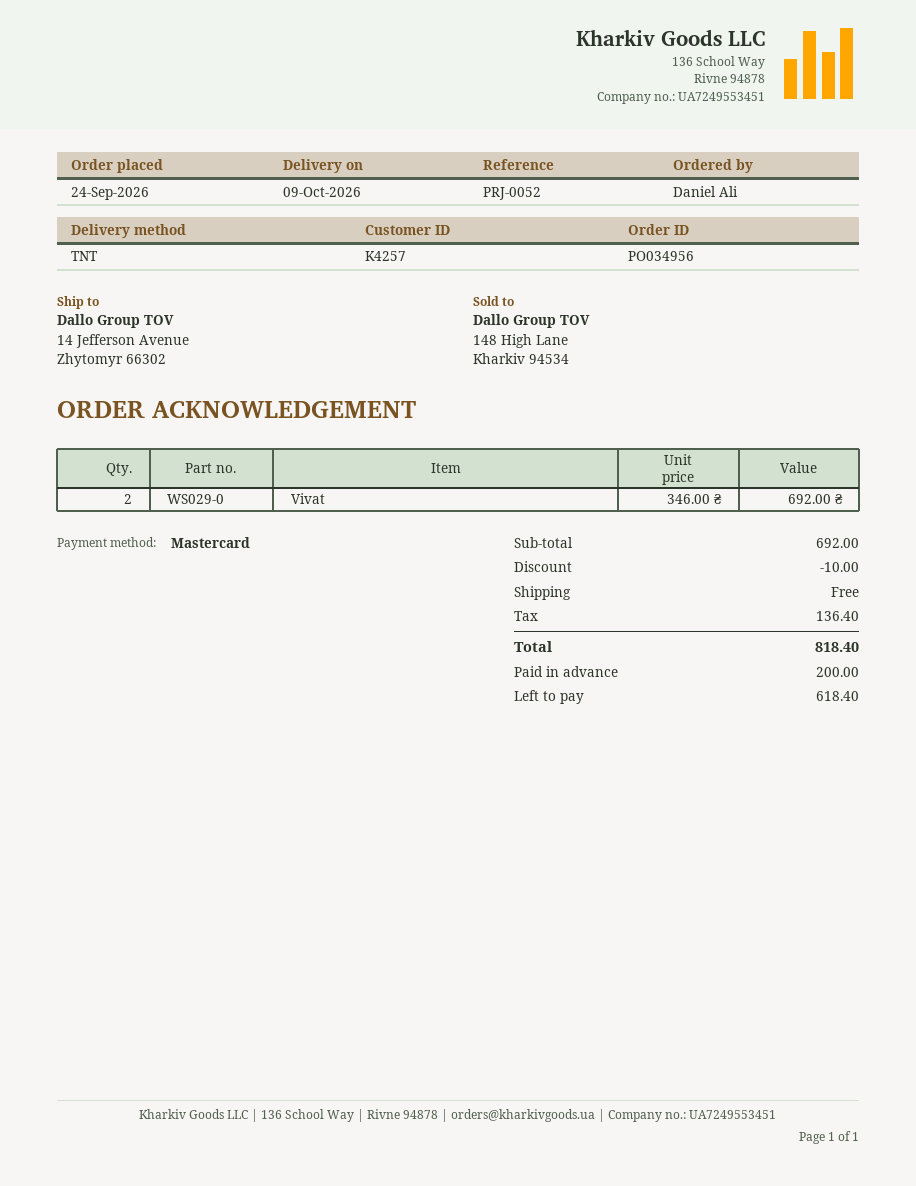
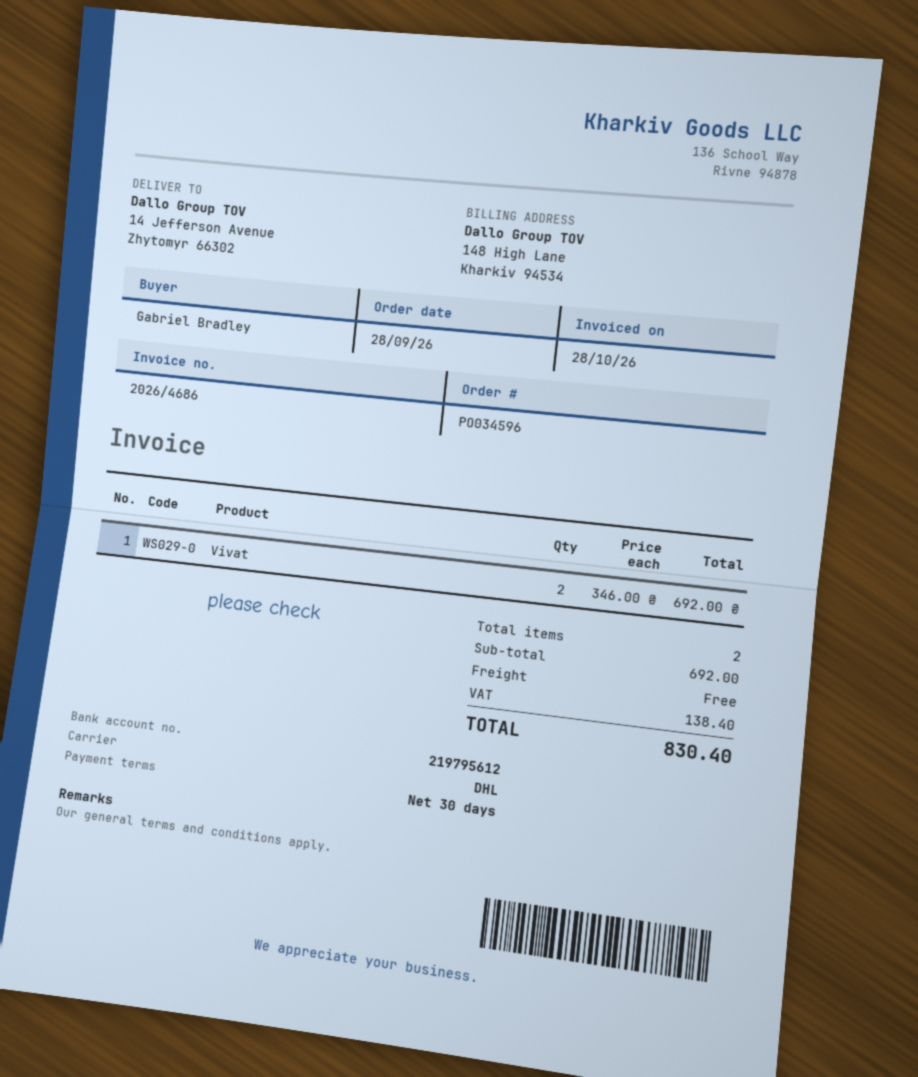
order number: PO034956 -> PO034596
order date: 2026-09-24 -> 2026-09-28
ordered by: Daniel Ali -> Gabriel Bradley
shipping method: TNT -> DHL
discount: 10.00 -> none
tax: 136.40 -> 138.40
total: 818.40 -> 830.40

